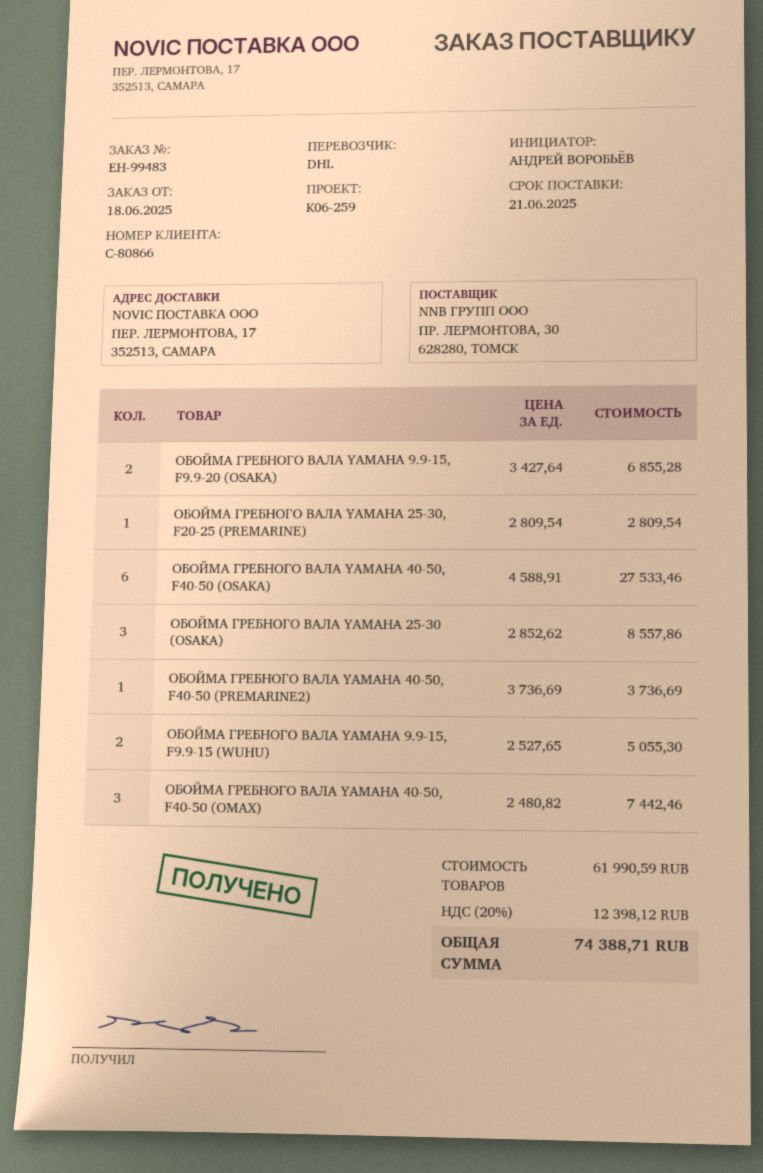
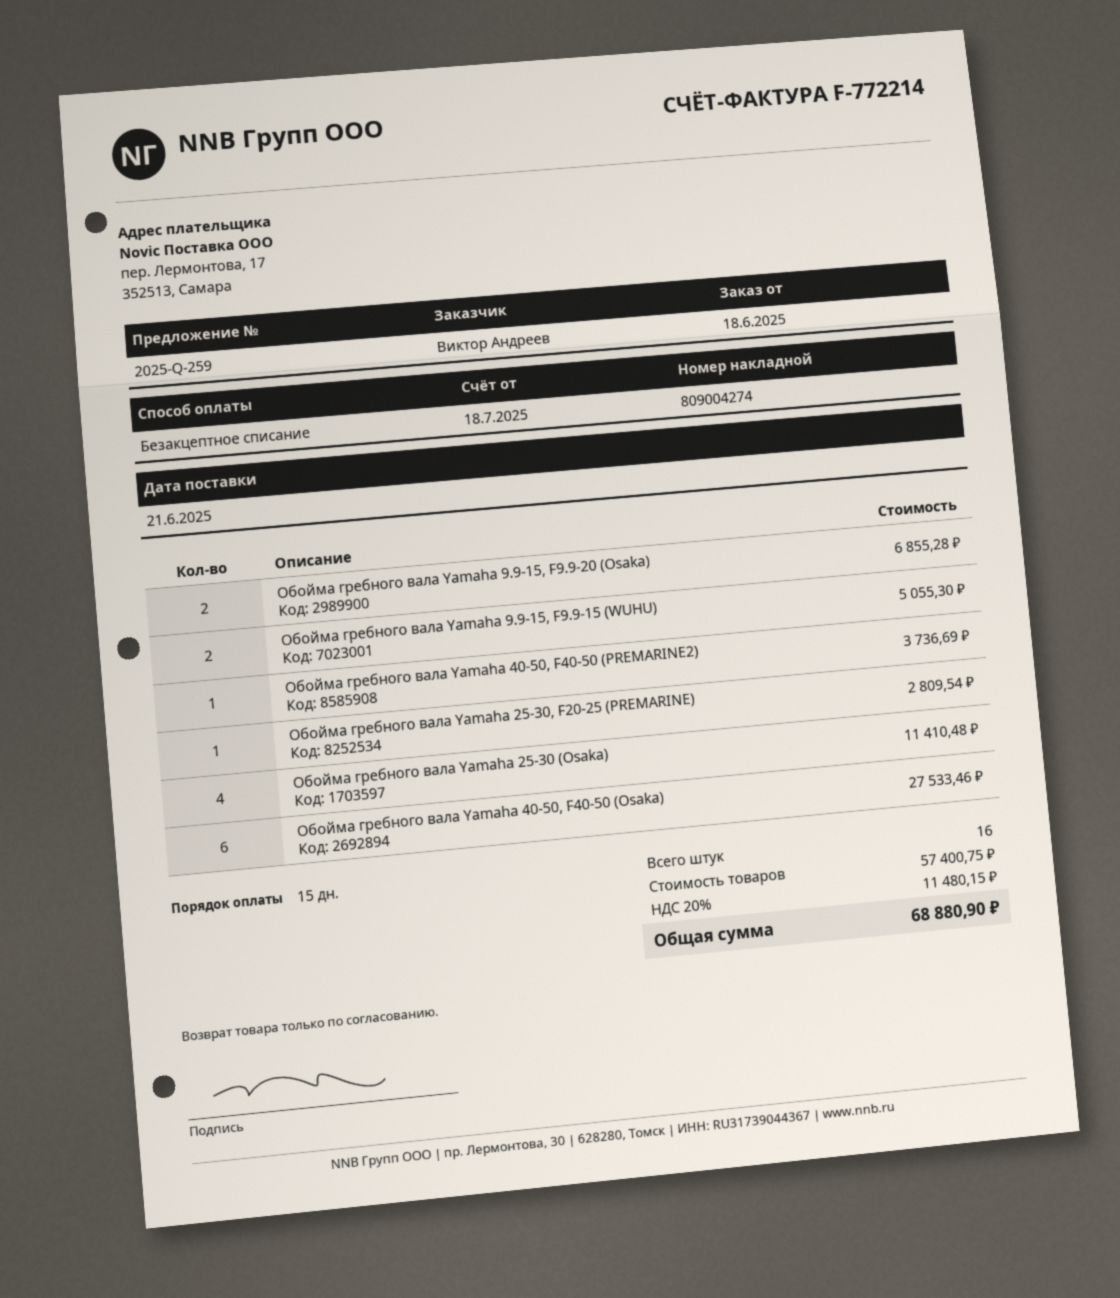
ordered by: АНДРЕЙ ВОРОБЬЁВ -> Виктор Андреев
ОБОЙМА ГРЕБНОГО ВАЛА YAMAHA 25-30 (OSAKA): 3 for 8557.86 -> 4 for 11410.48
ОБОЙМА ГРЕБНОГО ВАЛА YAMAHA 40-50, F40-50 (OMAX): 3 for 7442.46 -> none
subtotal: 61990.59 -> 57400.75
tax: 20% = 12398.12 -> 20% = 11480.15
total: 74388.71 -> 68880.90

